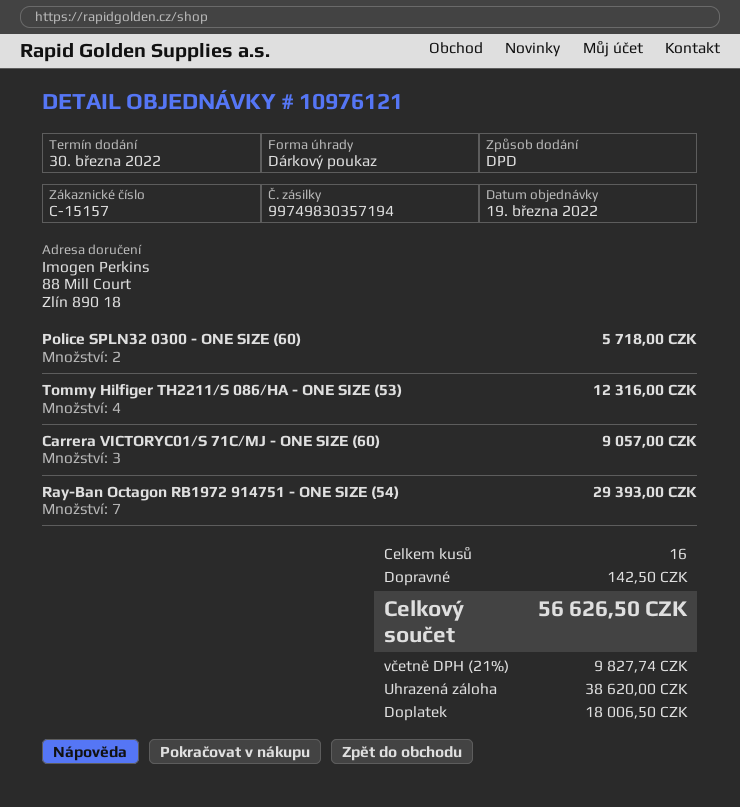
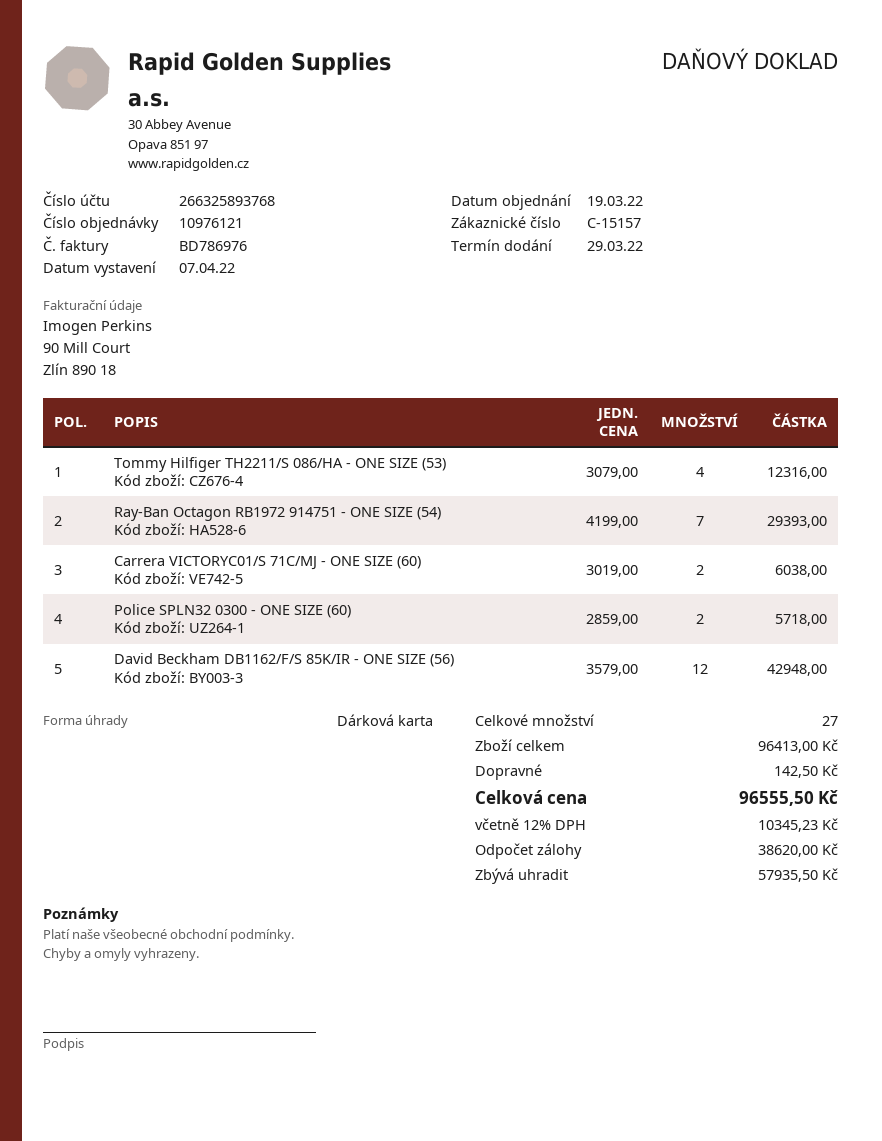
delivery date: 2022-03-30 -> 2022-03-29
Carrera VICTORYC01/S 71C/MJ - ONE SIZE (60): 3 for 9057.00 -> 2 for 6038.00
David Beckham DB1162/F/S 85K/IR - ONE SIZE (56): none -> 12 for 42948.00
total quantity: 16 -> 27
tax: 21% = 9827.74 -> 12% = 10345.23
total: 56626.50 -> 96555.50
balance: 18006.50 -> 57935.50

